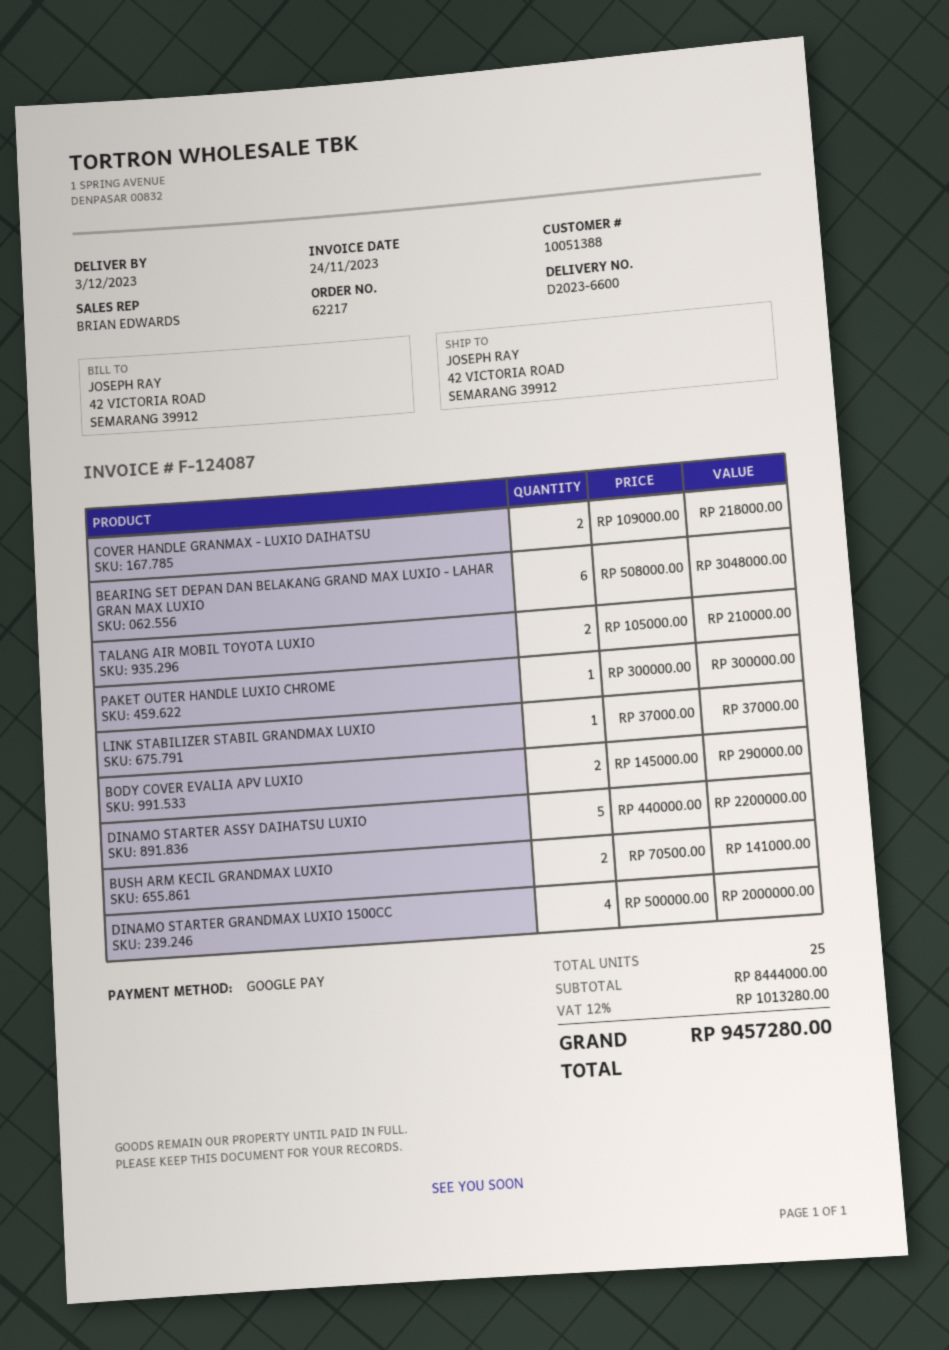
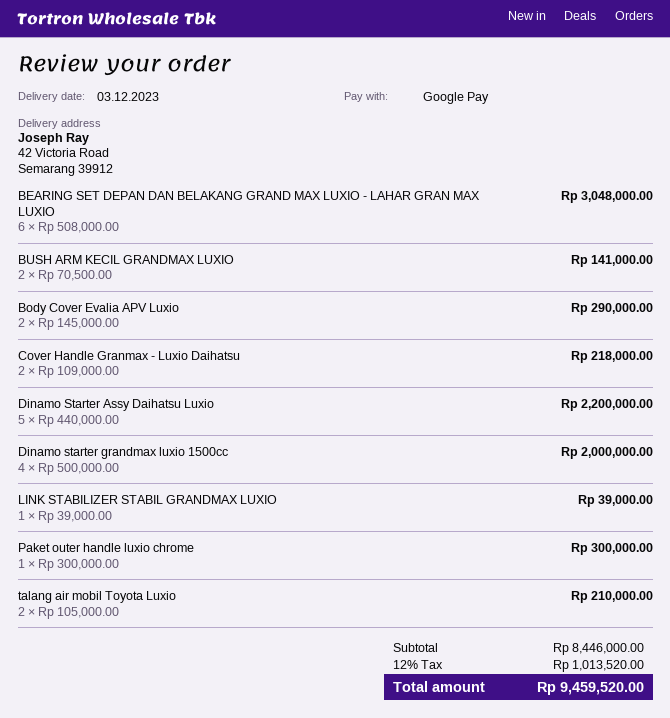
LINK STABILIZER STABIL GRANDMAX LUXIO: 1 x 37000.00 = 37000.00 -> 1 x 39000.00 = 39000.00
subtotal: 8444000.00 -> 8446000.00
tax: 12% = 1013280.00 -> 12% = 1013520.00
total: 9457280.00 -> 9459520.00

